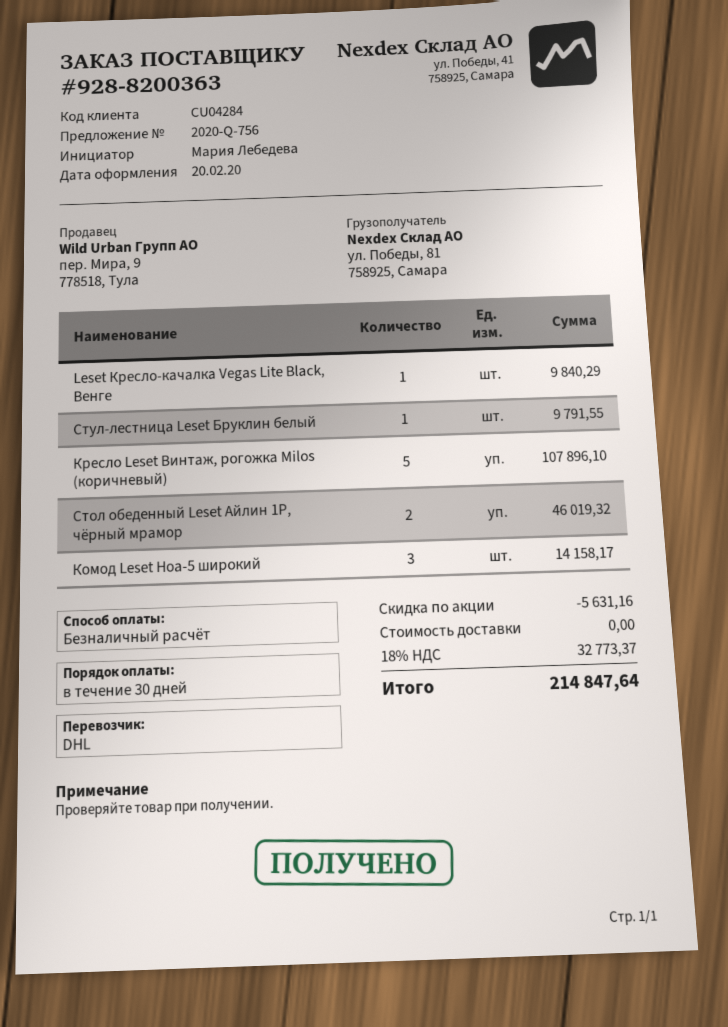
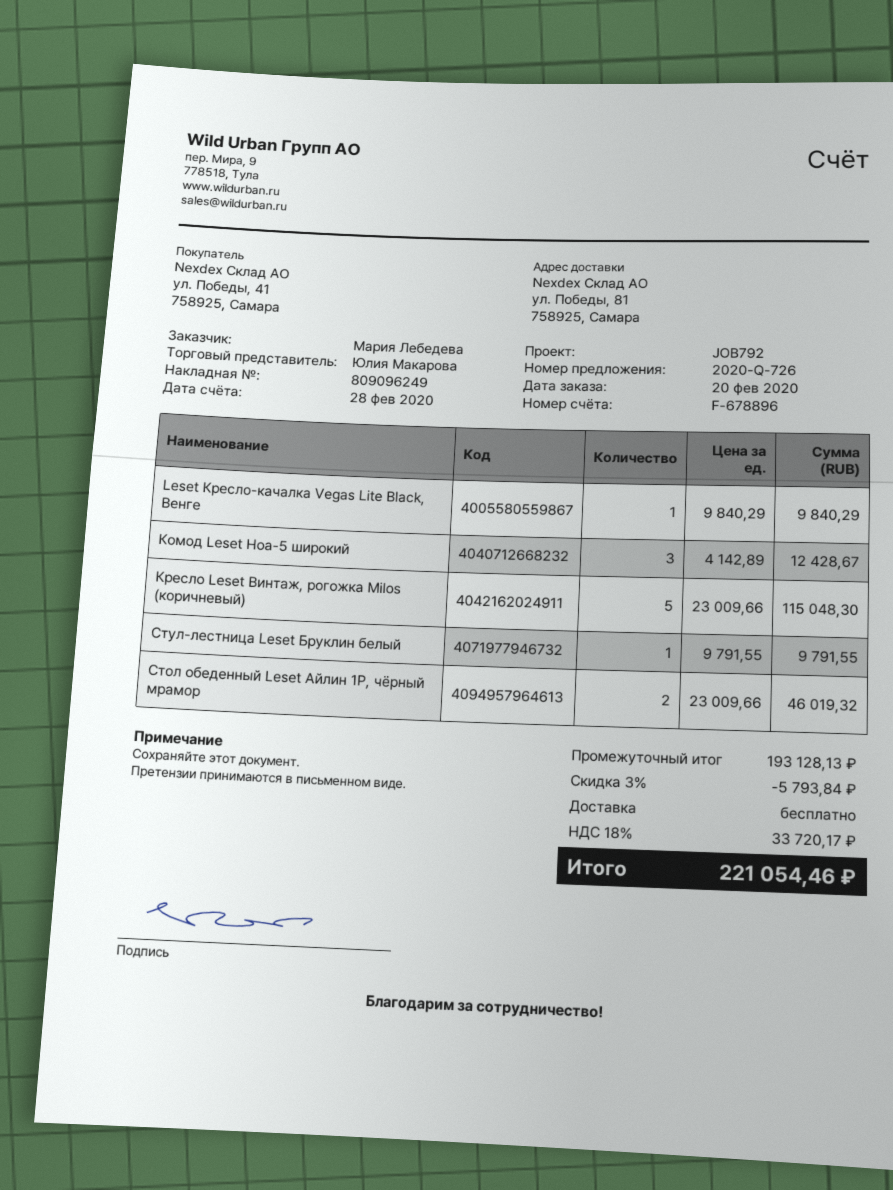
quote number: 2020-Q-756 -> 2020-Q-726
Кресло Leset Винтаж, рогожка Milos (коричневый): 5 for 107896.10 -> 5 for 115048.30
Комод Leset Ноа-5 широкий: 3 for 14158.17 -> 3 for 12428.67
discount: 5631.16 -> 5793.84
tax: 18% = 32773.37 -> 18% = 33720.17
total: 214847.64 -> 221054.46

